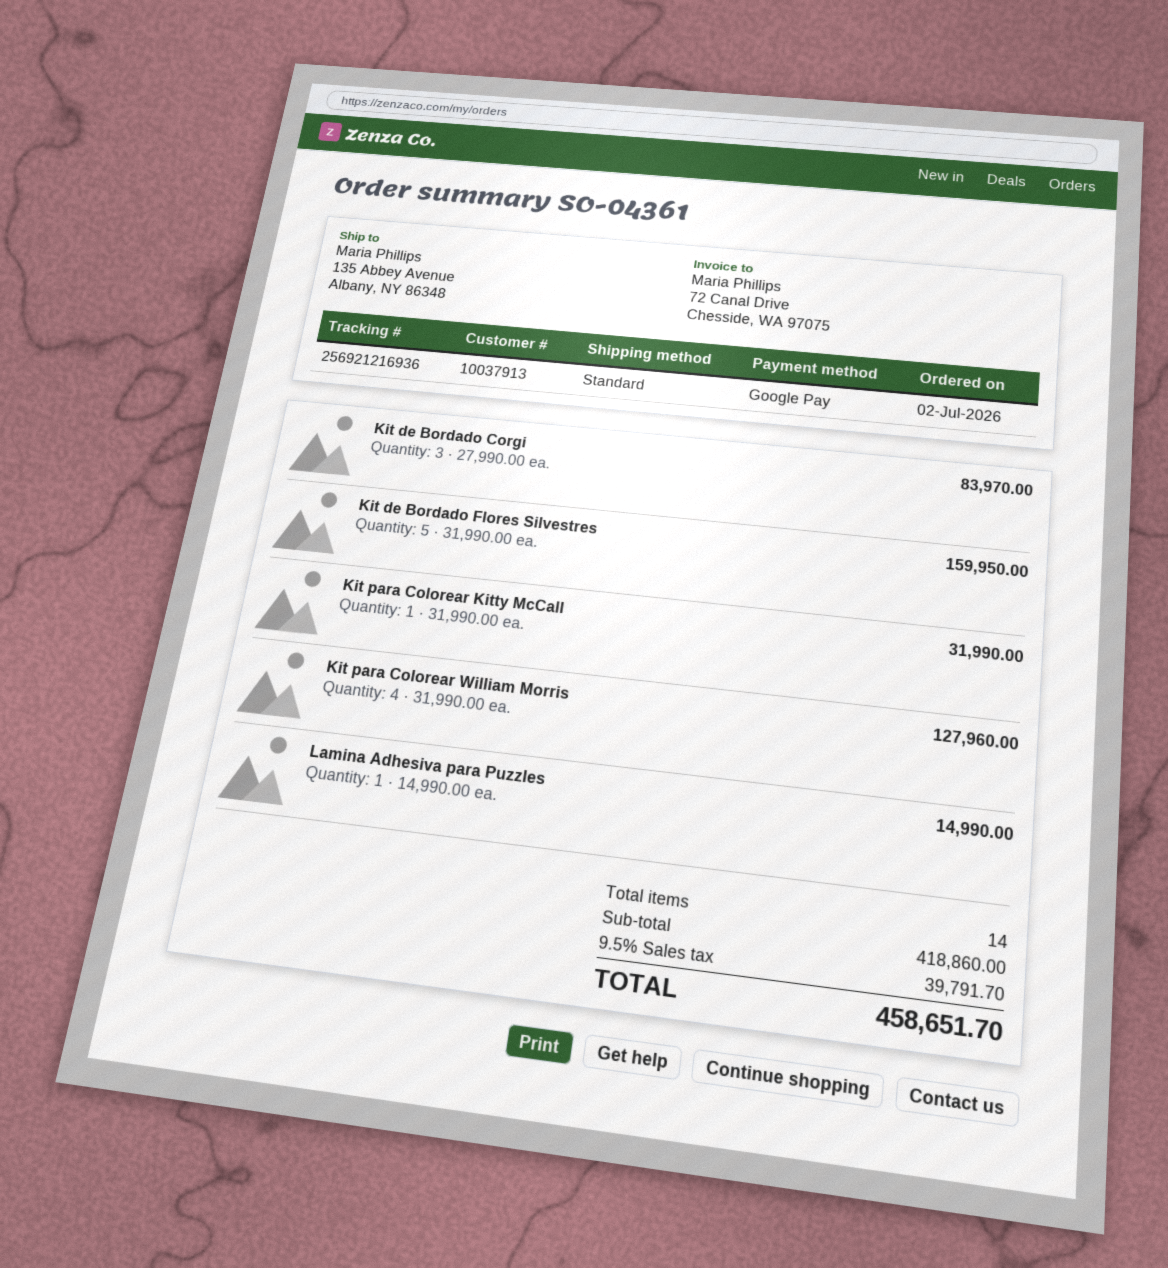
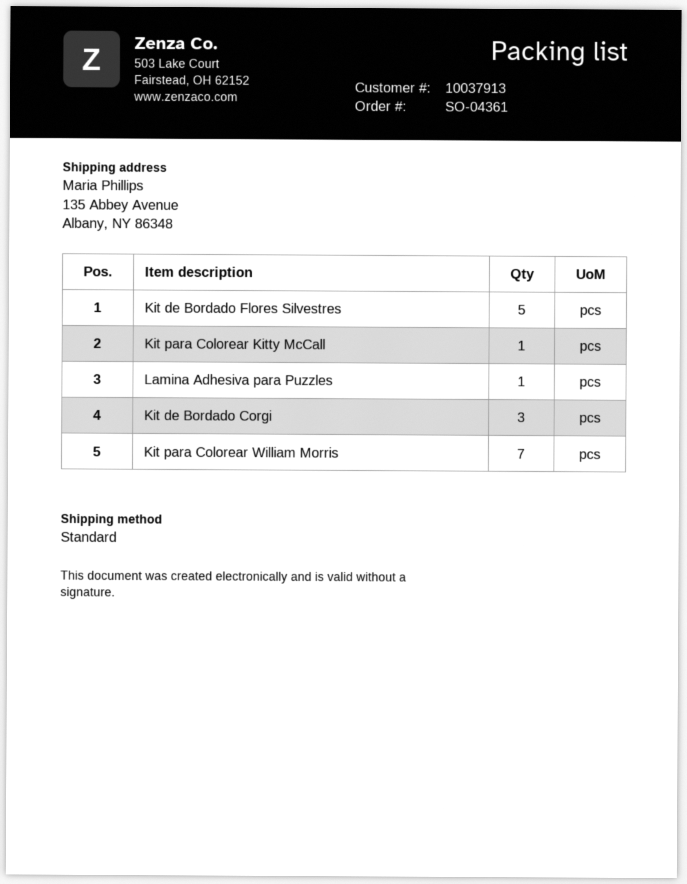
Kit para Colorear William Morris: 4 -> 7

